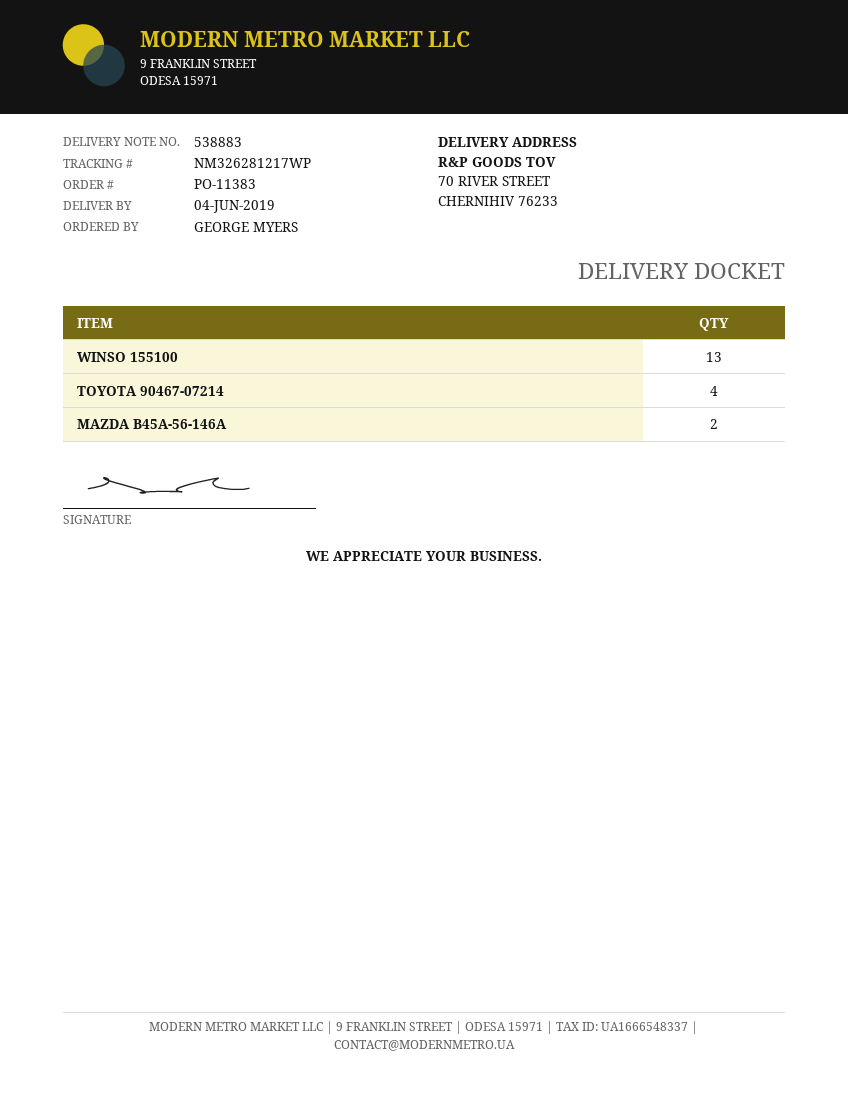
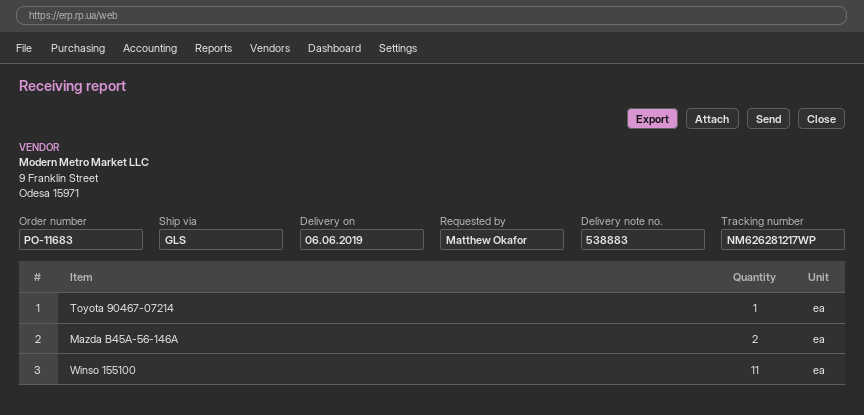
order number: PO-11383 -> PO-11683
delivery date: 2019-06-04 -> 2019-06-06
ordered by: GEORGE MYERS -> Matthew Okafor
tracking number: NM326281217WP -> NM626281217WP
WINSO 155100: 13 -> 11
TOYOTA 90467-07214: 4 -> 1

